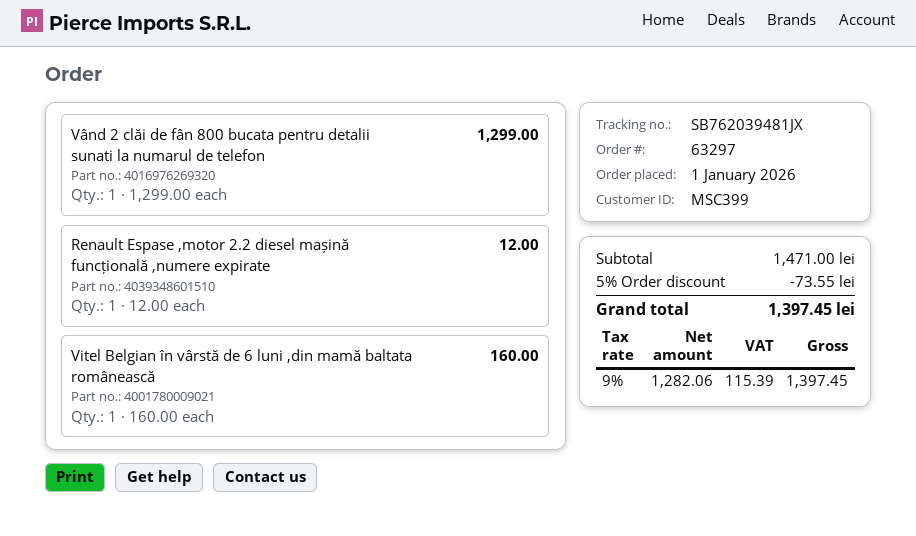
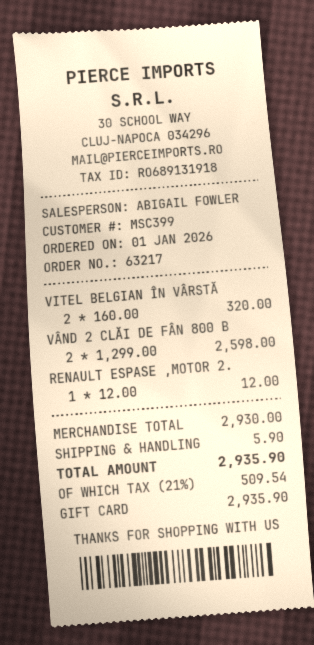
order number: 63297 -> 63217
Vând 2 clăi de fân 800 bucata pentru detalii sunati la numarul de telefon: 1 x 1299.00 = 1299.00 -> 2 x 1299.00 = 2598.00
Vitel Belgian în vârstă de 6 luni ,din mamă baltata românească: 1 x 160.00 = 160.00 -> 2 x 160.00 = 320.00
subtotal: 1471.00 -> 2930.00
discount: 5% = 73.55 -> none
shipping: none -> 5.90
tax: 9% = 115.39 -> 21% = 509.54
total: 1397.45 -> 2935.90

